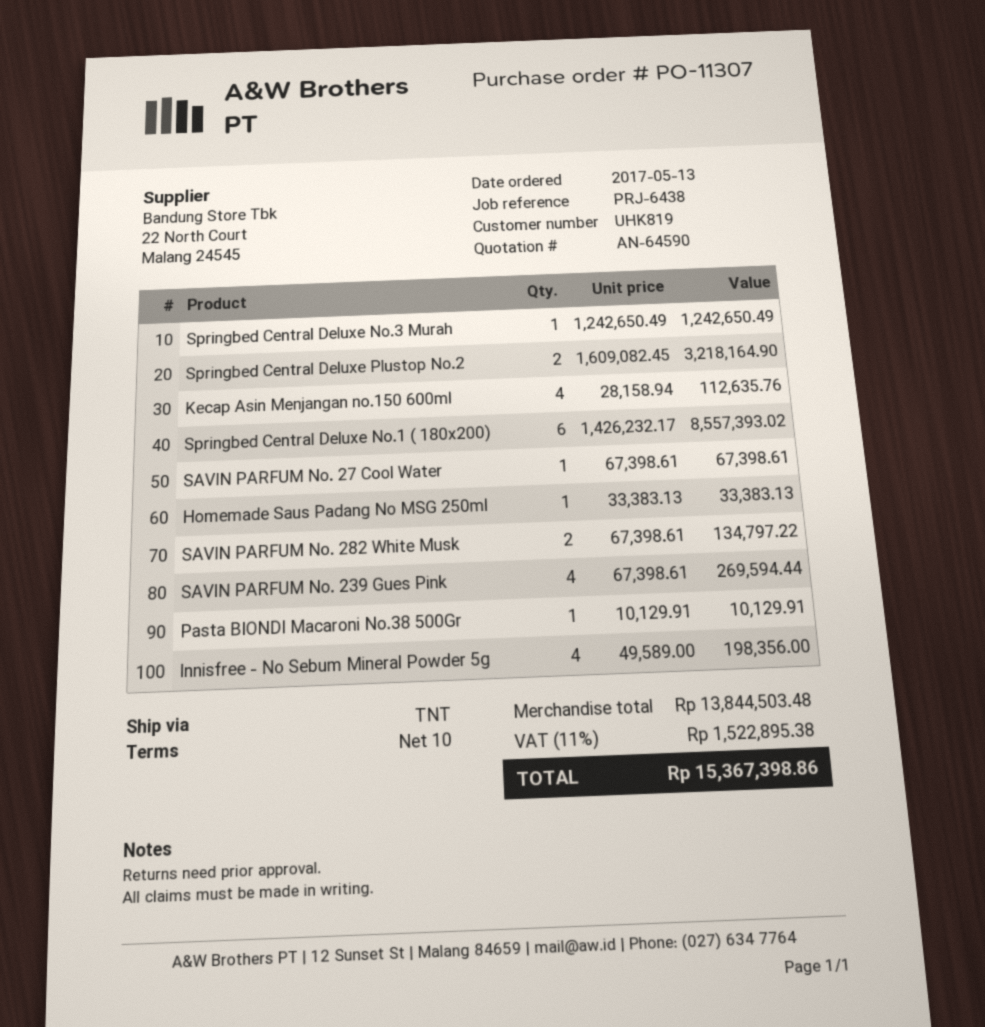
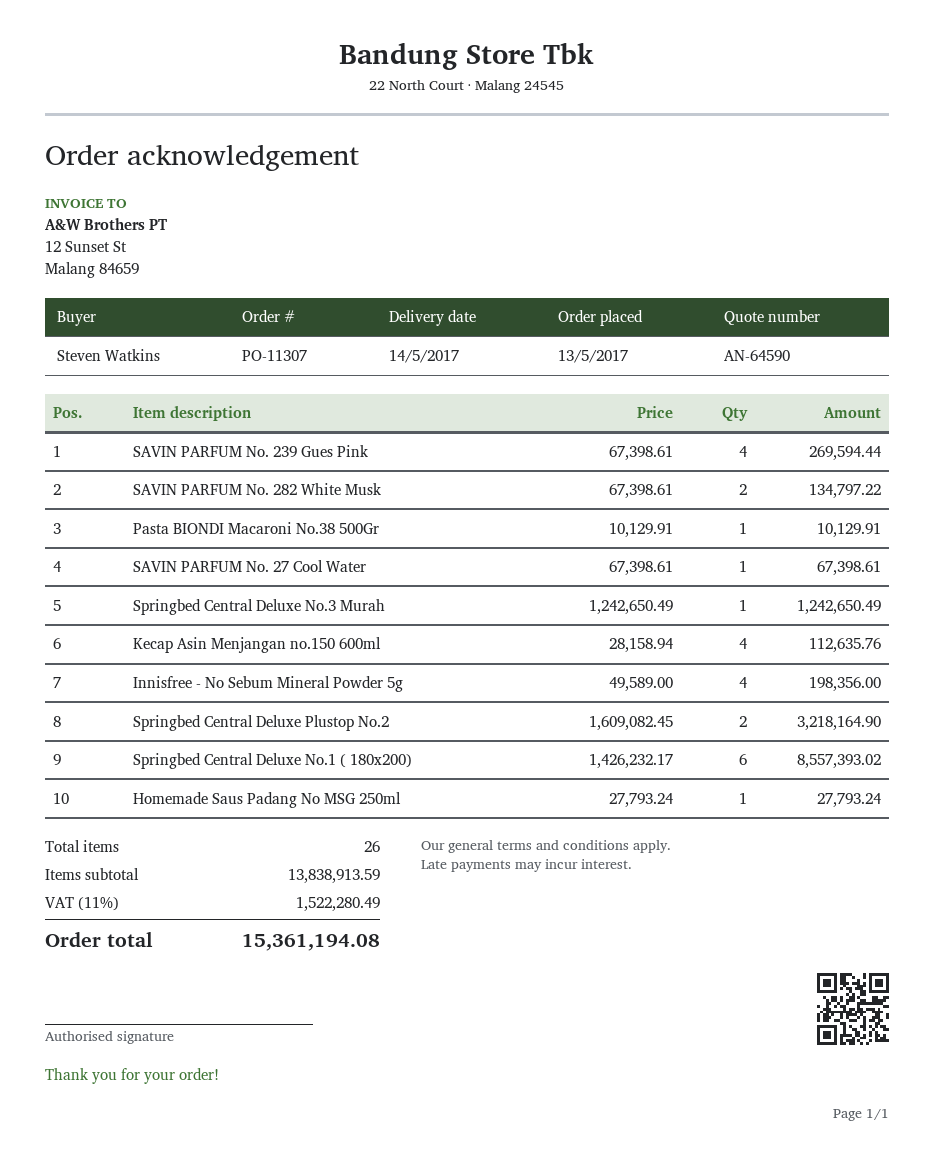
Homemade Saus Padang No MSG 250ml: 1 x 33383.13 = 33383.13 -> 1 x 27793.24 = 27793.24
subtotal: 13844503.48 -> 13838913.59
tax: 11% = 1522895.38 -> 11% = 1522280.49
total: 15367398.86 -> 15361194.08

